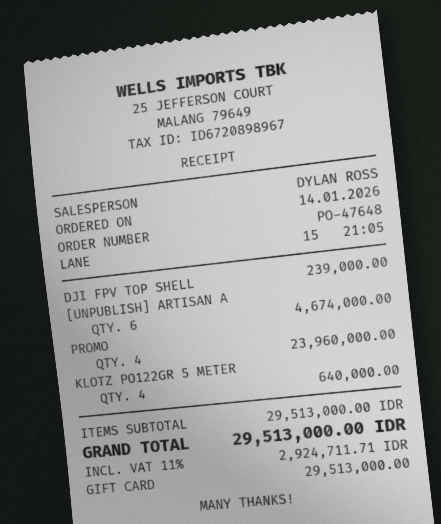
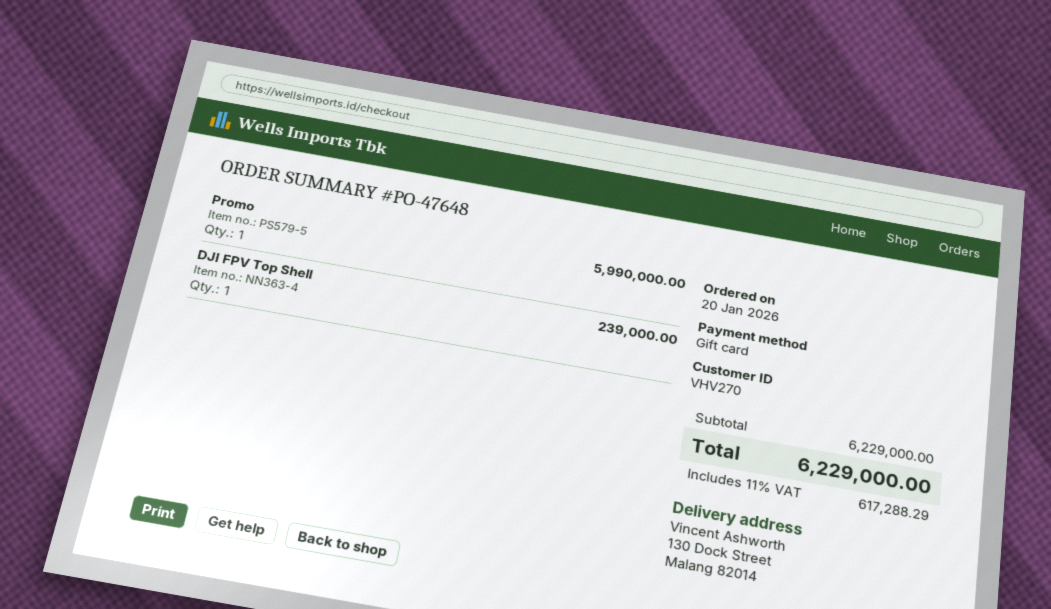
order date: 2026-01-14 -> 2026-01-20
[UNPUBLISH] ARTISAN A: 6 for 4674000.00 -> none
PROMO: 4 for 23960000.00 -> 1 for 5990000.00
KLOTZ PO122GR 5 METER: 4 for 640000.00 -> none
subtotal: 29513000.00 -> 6229000.00
tax: 11% = 2924711.71 -> 11% = 617288.29
total: 29513000.00 -> 6229000.00

